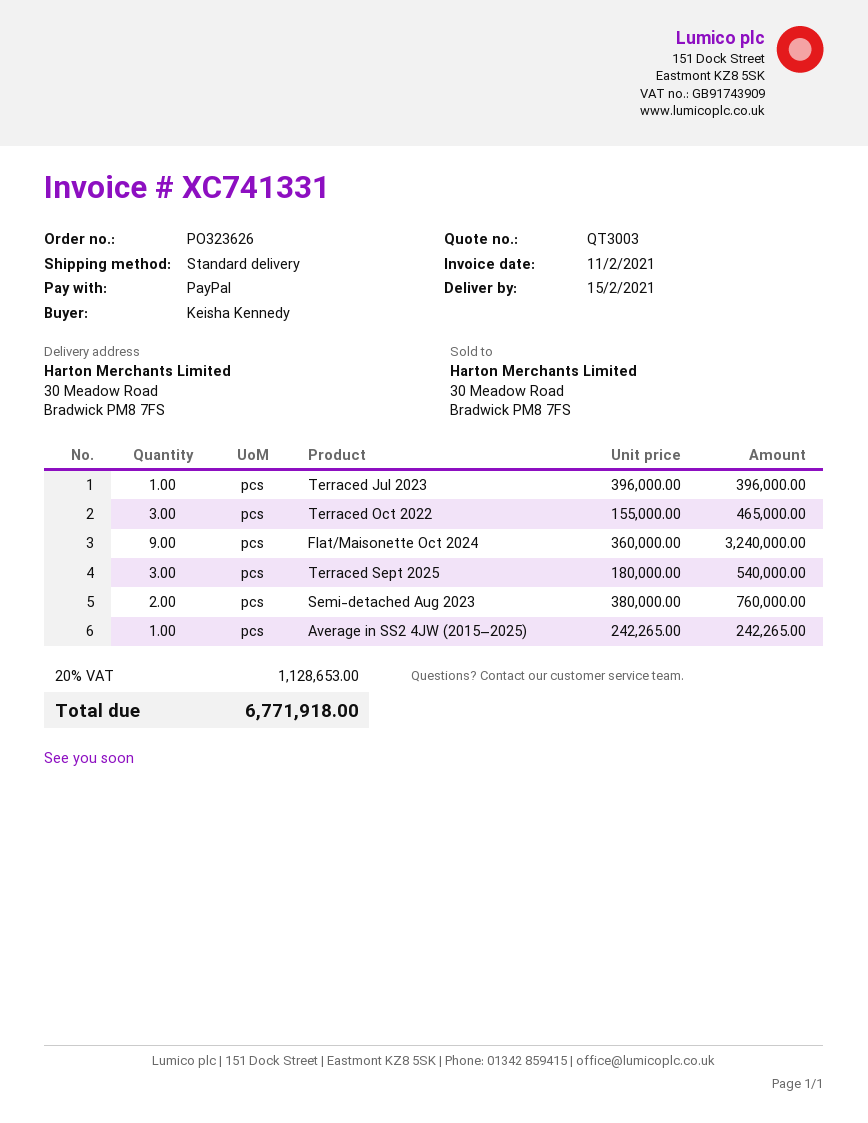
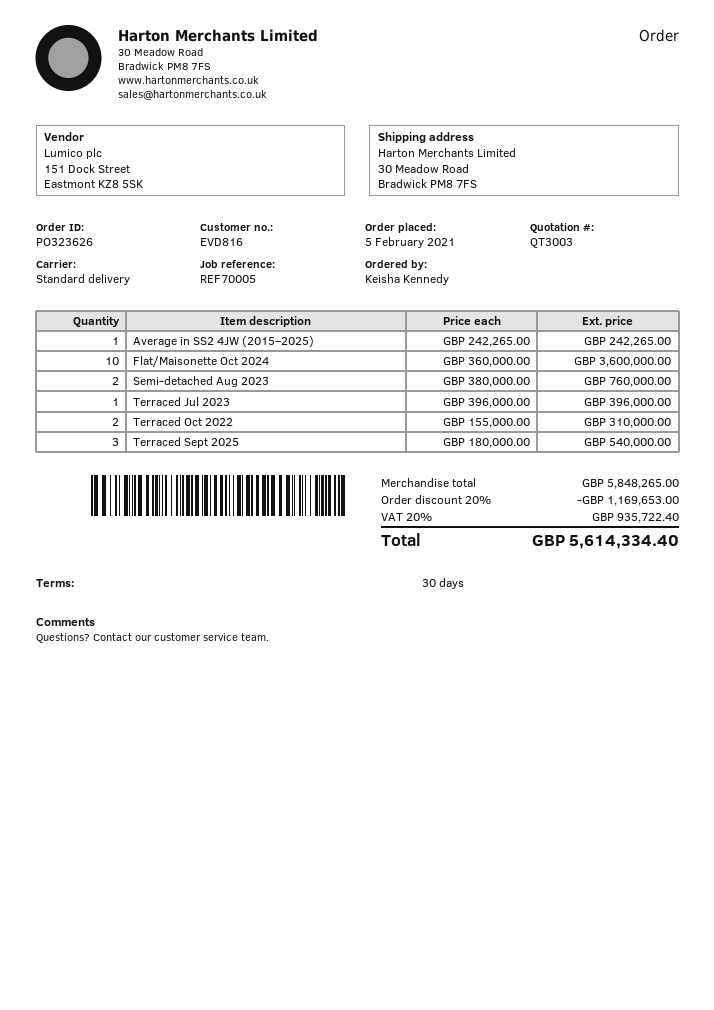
Terraced Oct 2022: 3 x 155000.00 = 465000.00 -> 2 x 155000.00 = 310000.00
Flat/Maisonette Oct 2024: 9 x 360000.00 = 3240000.00 -> 10 x 360000.00 = 3600000.00
discount: none -> 20% = 1169653.00
tax: 20% = 1128653.00 -> 20% = 935722.40
total: 6771918.00 -> 5614334.40

